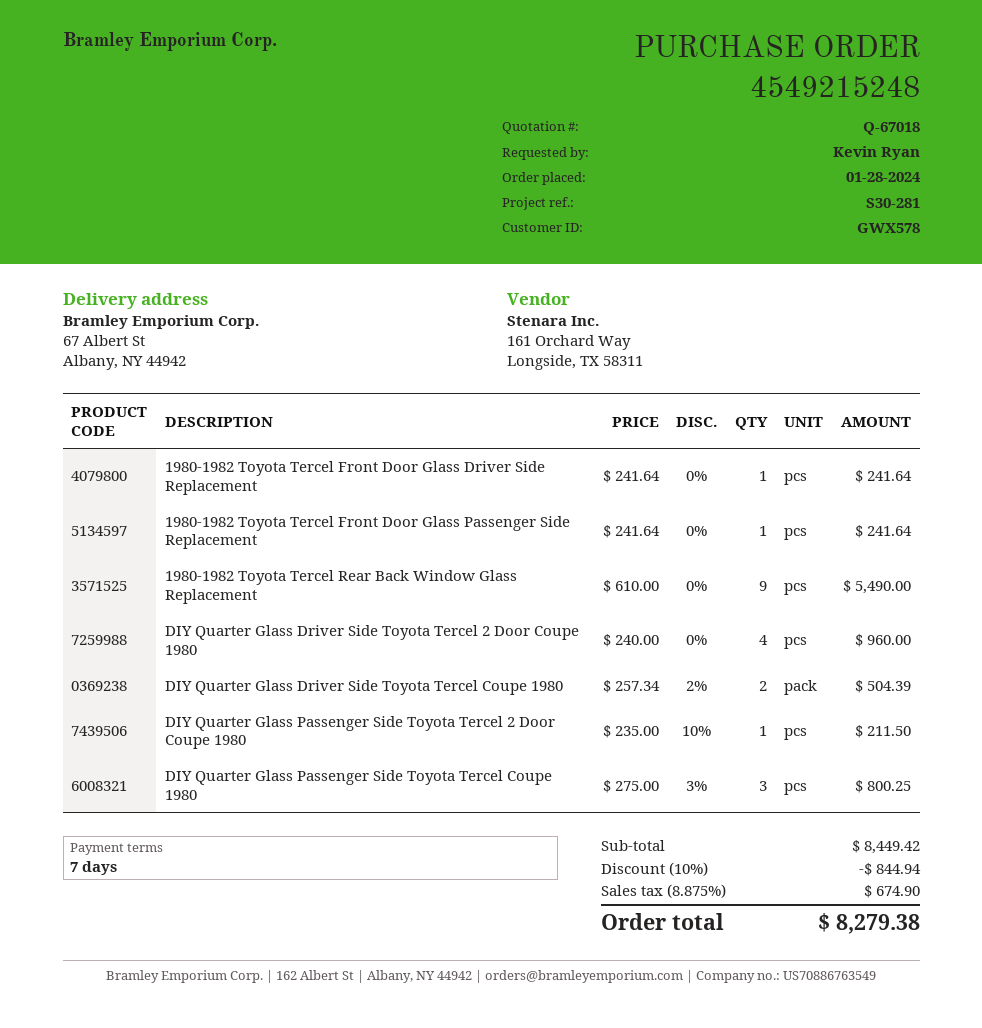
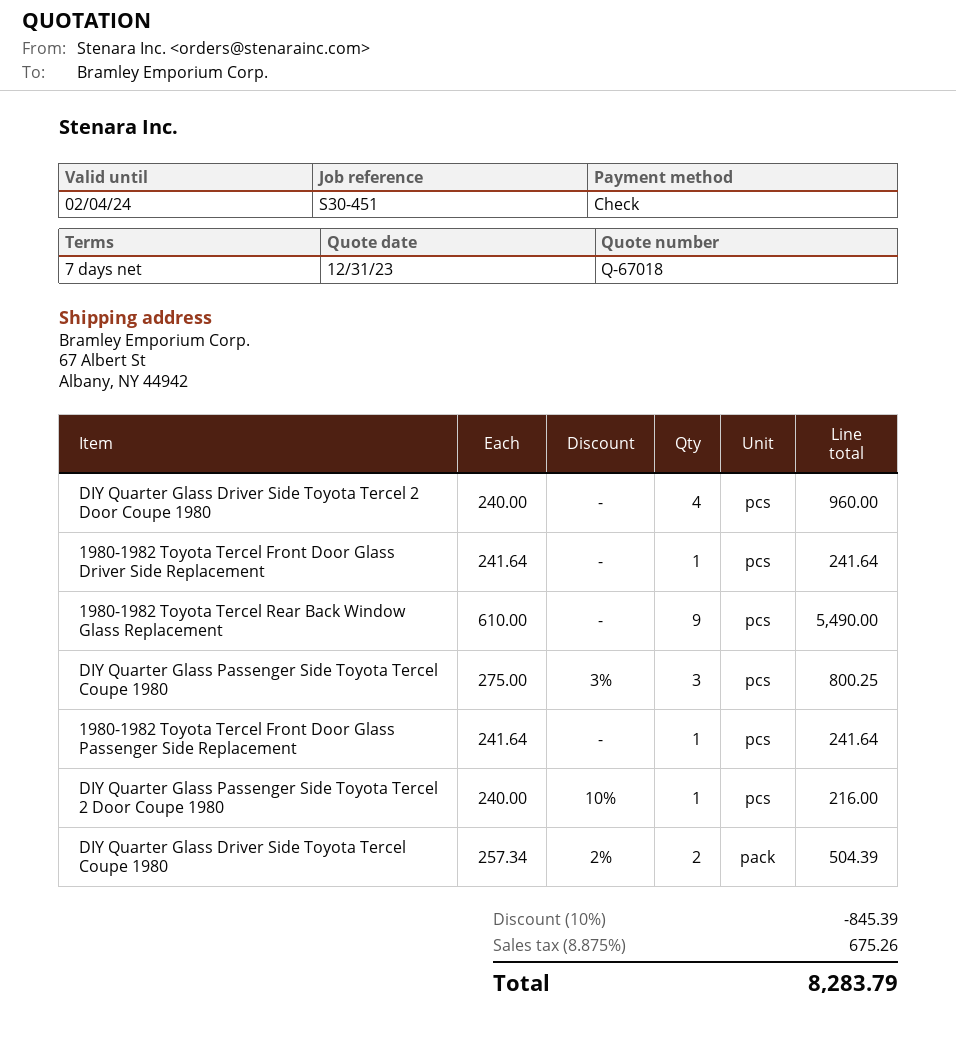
reference: S30-281 -> S30-451
DIY Quarter Glass Passenger Side Toyota Tercel 2 Door Coupe 1980: 1 x 235.00 - 10% = 211.50 -> 1 x 240.00 - 10% = 216.00
discount: 10% = 844.94 -> 10% = 845.39
tax: 8.875% = 674.90 -> 8.875% = 675.26
total: 8279.38 -> 8283.79

